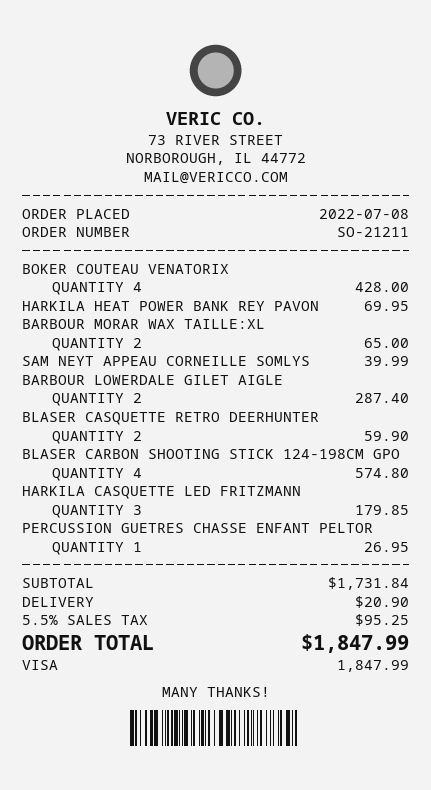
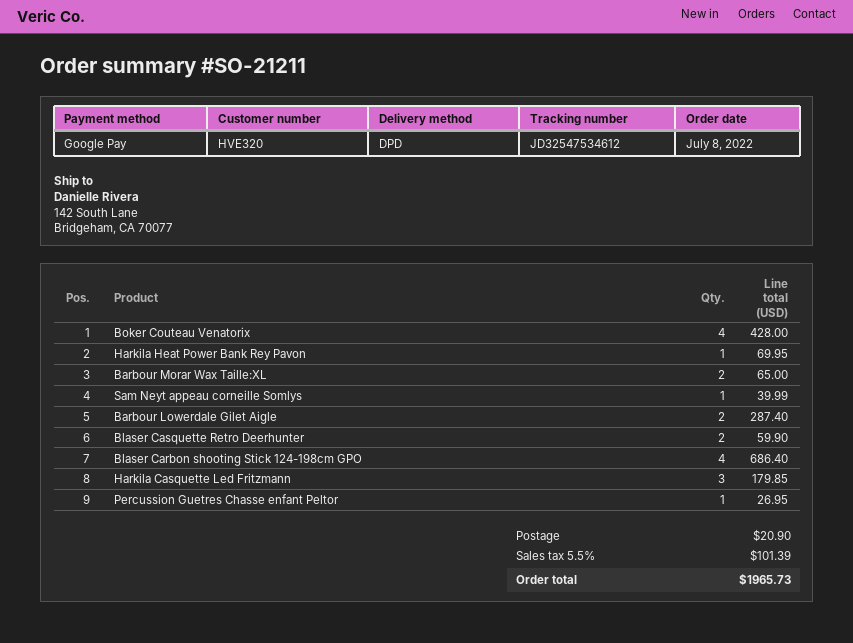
payment method: Visa -> Google Pay
BLASER CARBON SHOOTING STICK 124-198CM GPO: 4 for 574.80 -> 4 for 686.40
tax: 5.5% = 95.25 -> 5.5% = 101.39
total: 1847.99 -> 1965.73

